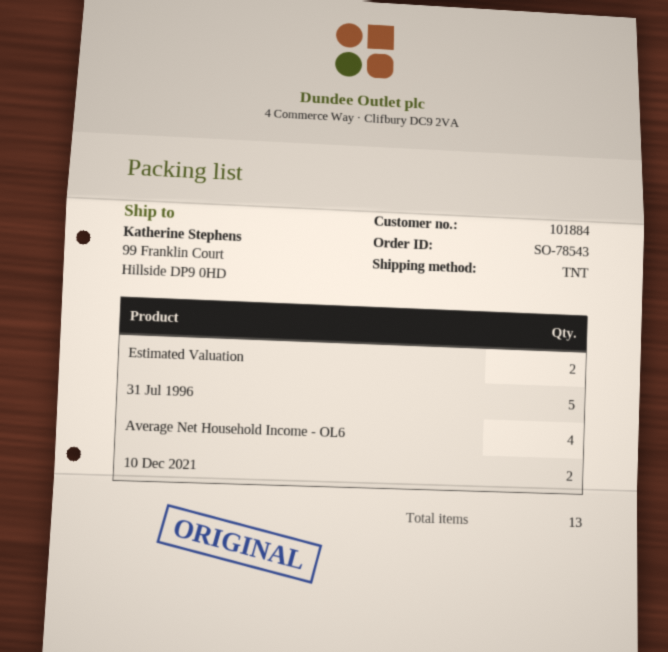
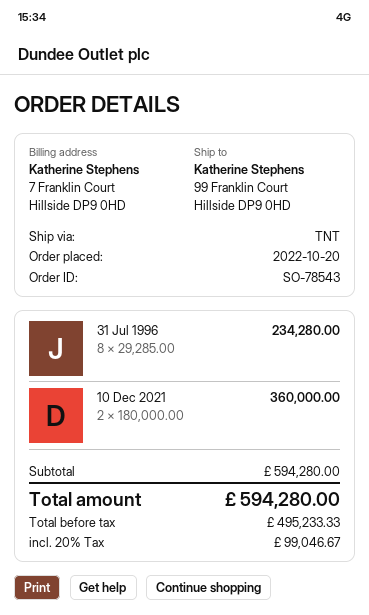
Estimated Valuation: 2 -> none
31 Jul 1996: 5 -> 8
Average Net Household Income - OL6: 4 -> none

